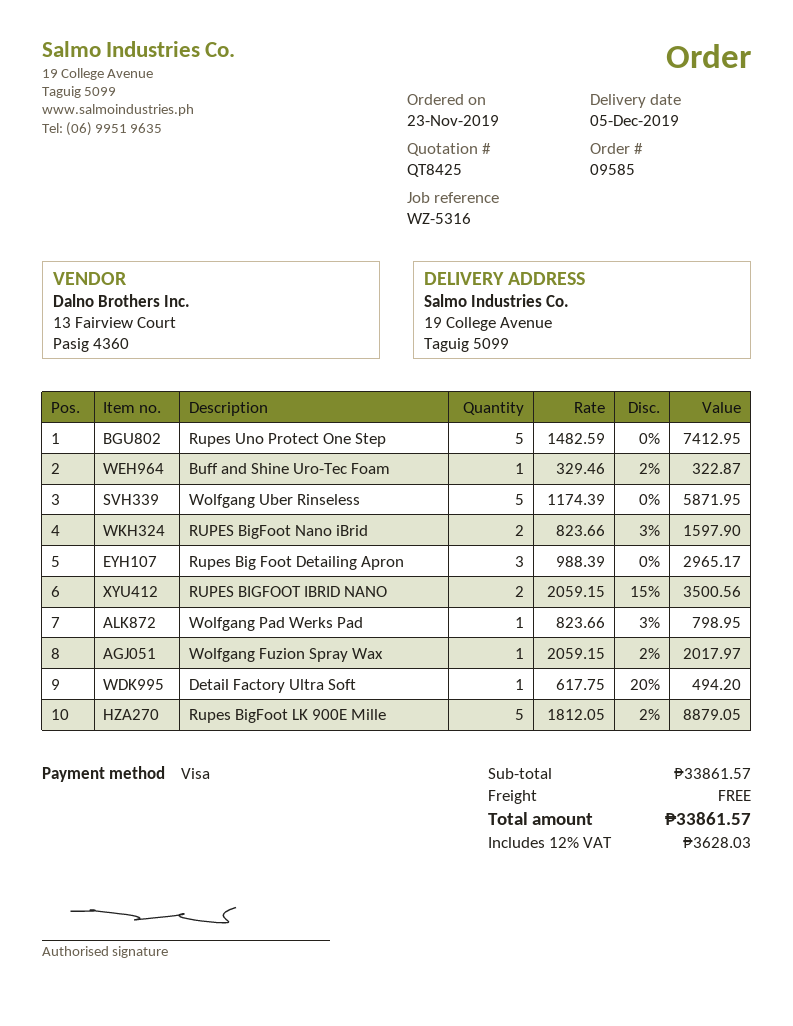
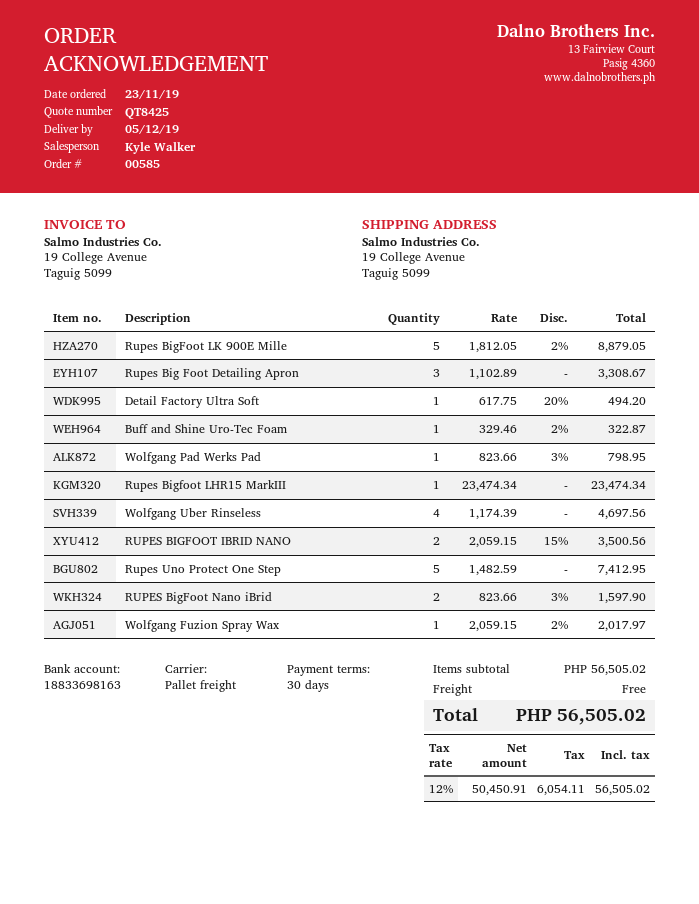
order number: 09585 -> 00585
Wolfgang Uber Rinseless: 5 x 1174.39 = 5871.95 -> 4 x 1174.39 = 4697.56
Rupes Big Foot Detailing Apron: 3 x 988.39 = 2965.17 -> 3 x 1102.89 = 3308.67
Rupes Bigfoot LHR15 MarkIII: none -> 1 x 23474.34 = 23474.34
subtotal: 33861.57 -> 56505.02
tax: 12% = 3628.03 -> 12% = 6054.11
total: 33861.57 -> 56505.02

